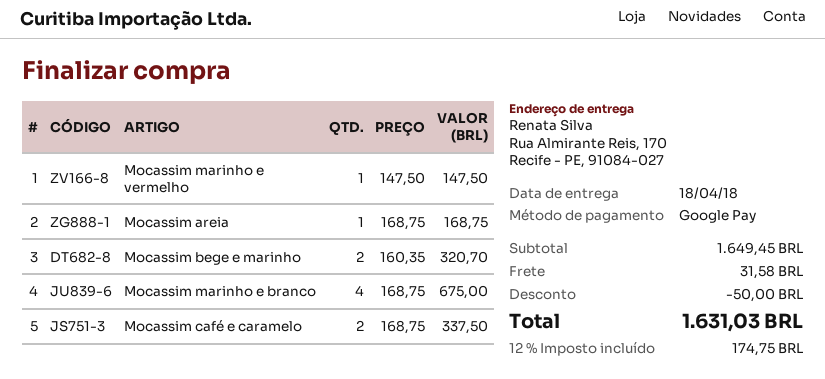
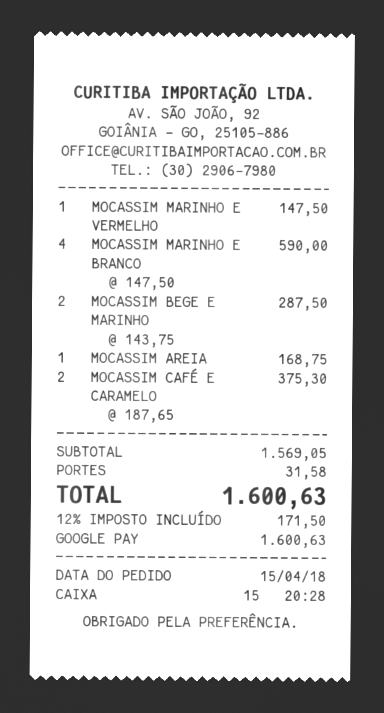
Mocassim bege e marinho: 2 x 160.35 = 320.70 -> 2 x 143.75 = 287.50
Mocassim marinho e branco: 4 x 168.75 = 675.00 -> 4 x 147.50 = 590.00
Mocassim café e caramelo: 2 x 168.75 = 337.50 -> 2 x 187.65 = 375.30
subtotal: 1649.45 -> 1569.05
discount: 50.00 -> none
tax: 12% = 174.75 -> 12% = 171.50
total: 1631.03 -> 1600.63

